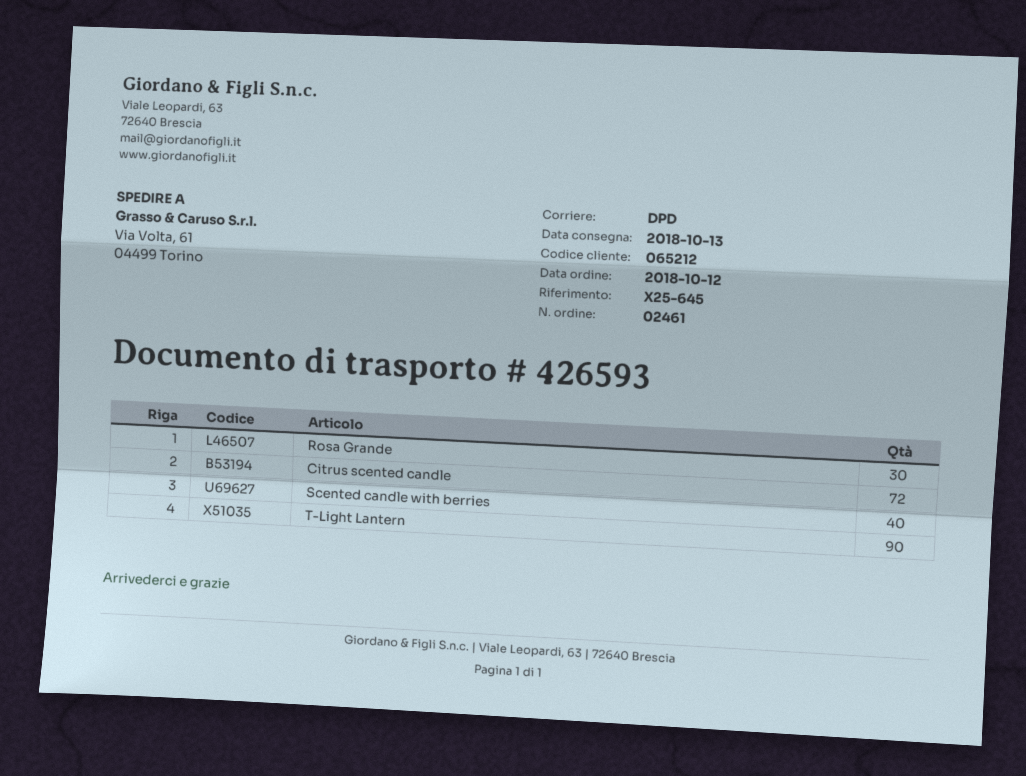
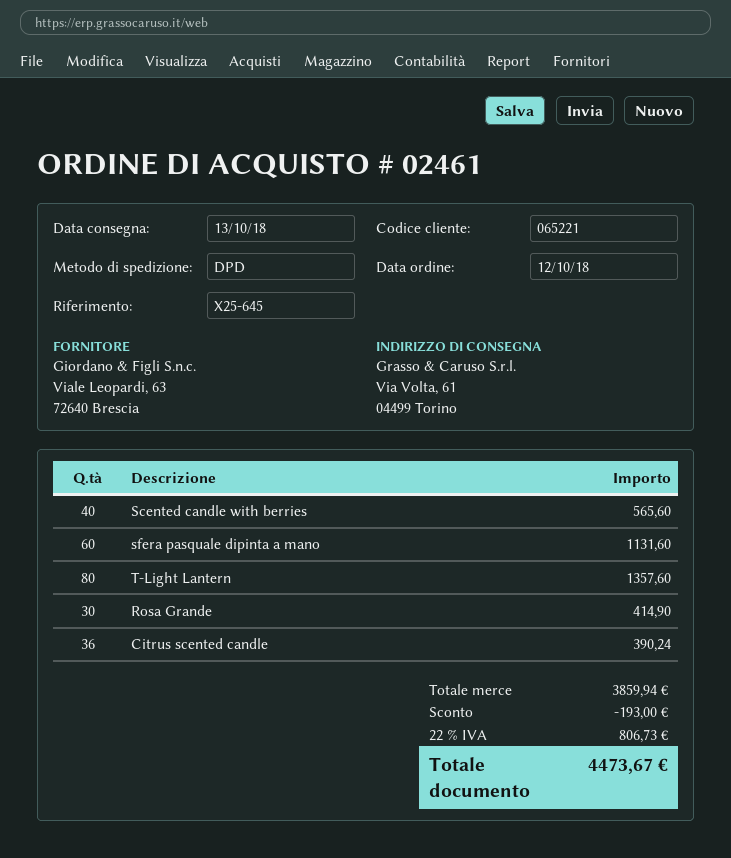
customer number: 065212 -> 065221
Citrus scented candle: 72 -> 36
T-Light Lantern: 90 -> 80
sfera pasquale dipinta a mano: none -> 60

